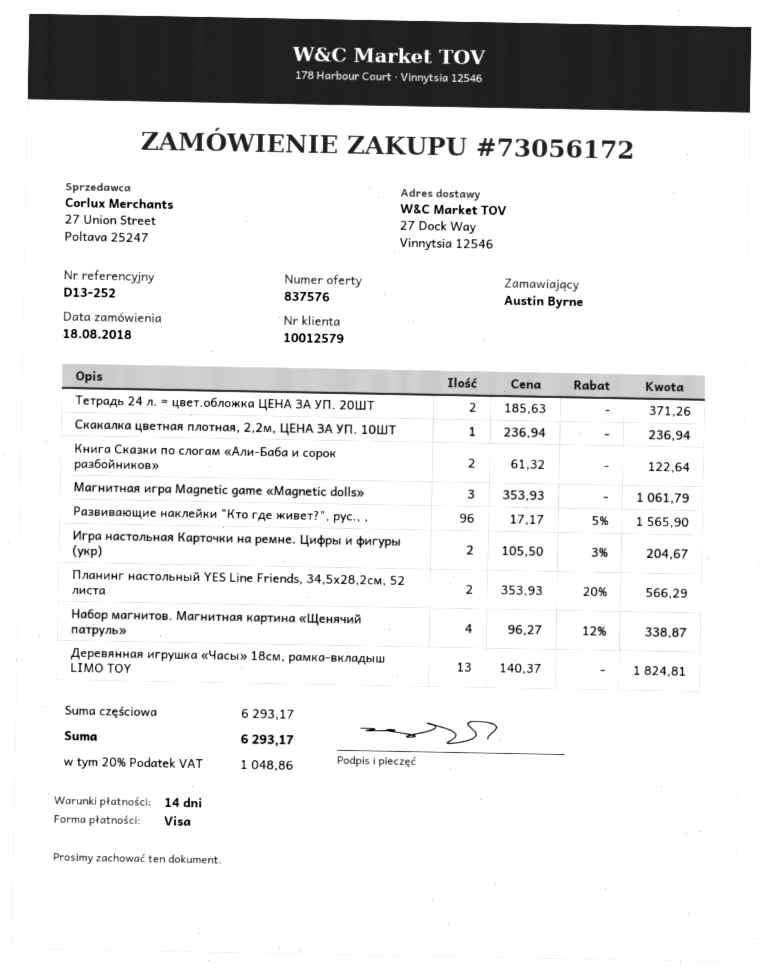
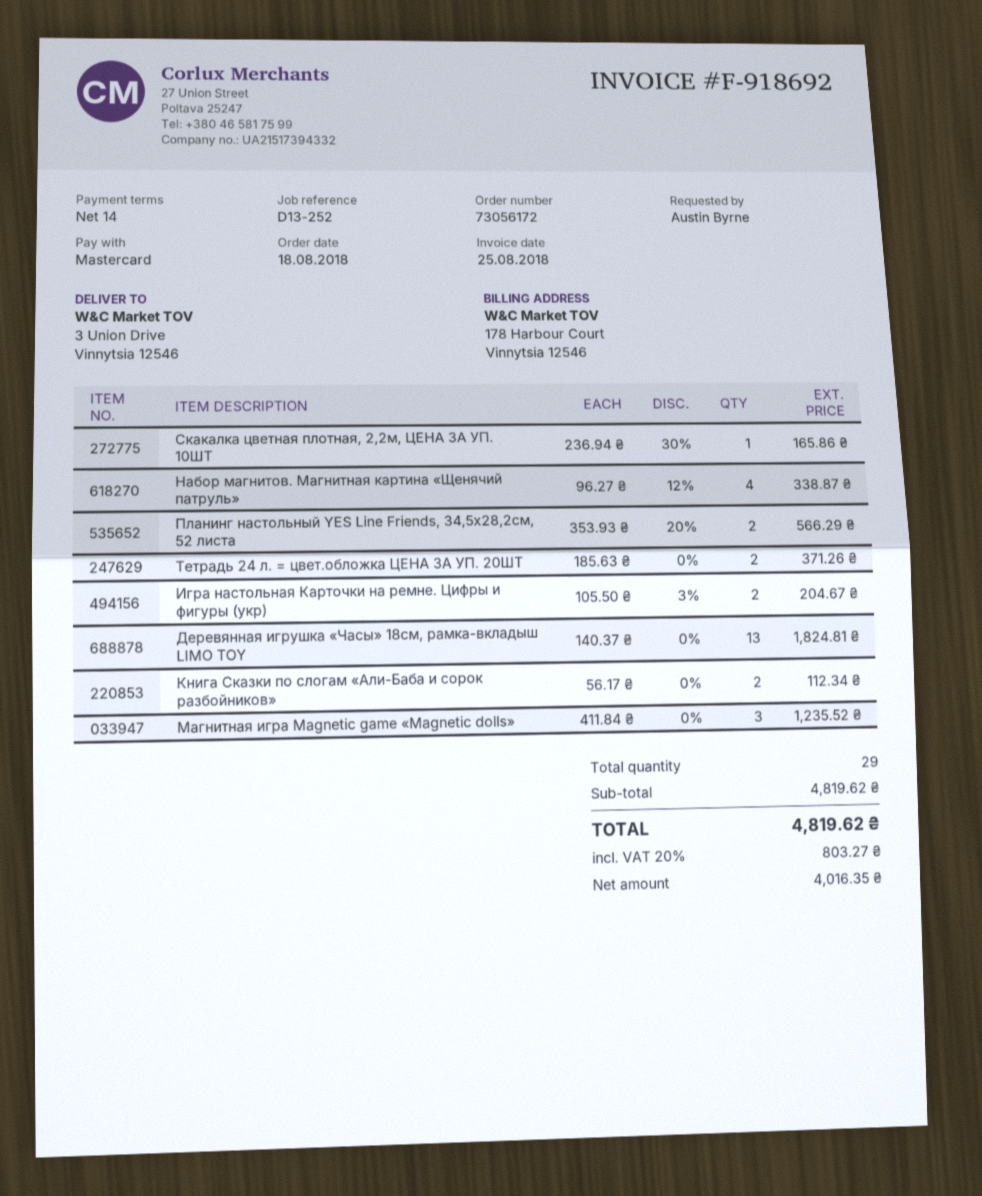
payment method: Visa -> Mastercard
ship to: 27 Dock Way, Vinnytsia 12546 -> 3 Union Drive, Vinnytsia 12546
Скакалка цветная плотная, 2,2м, ЦЕНА ЗА УП. 10ШТ: 1 x 236.94 = 236.94 -> 1 x 236.94 - 30% = 165.86
Книга Сказки по слогам «Али-Баба и сорок разбойников»: 2 x 61.32 = 122.64 -> 2 x 56.17 = 112.34
Магнитная игра Magnetic game «Magnetic dolls»: 3 x 353.93 = 1061.79 -> 3 x 411.84 = 1235.52
Развивающие наклейки "Кто где живет?", рус., ,: 96 x 17.17 - 5% = 1565.90 -> none
subtotal: 6293.17 -> 4819.62
tax: 20% = 1048.86 -> 20% = 803.27
total: 6293.17 -> 4819.62

